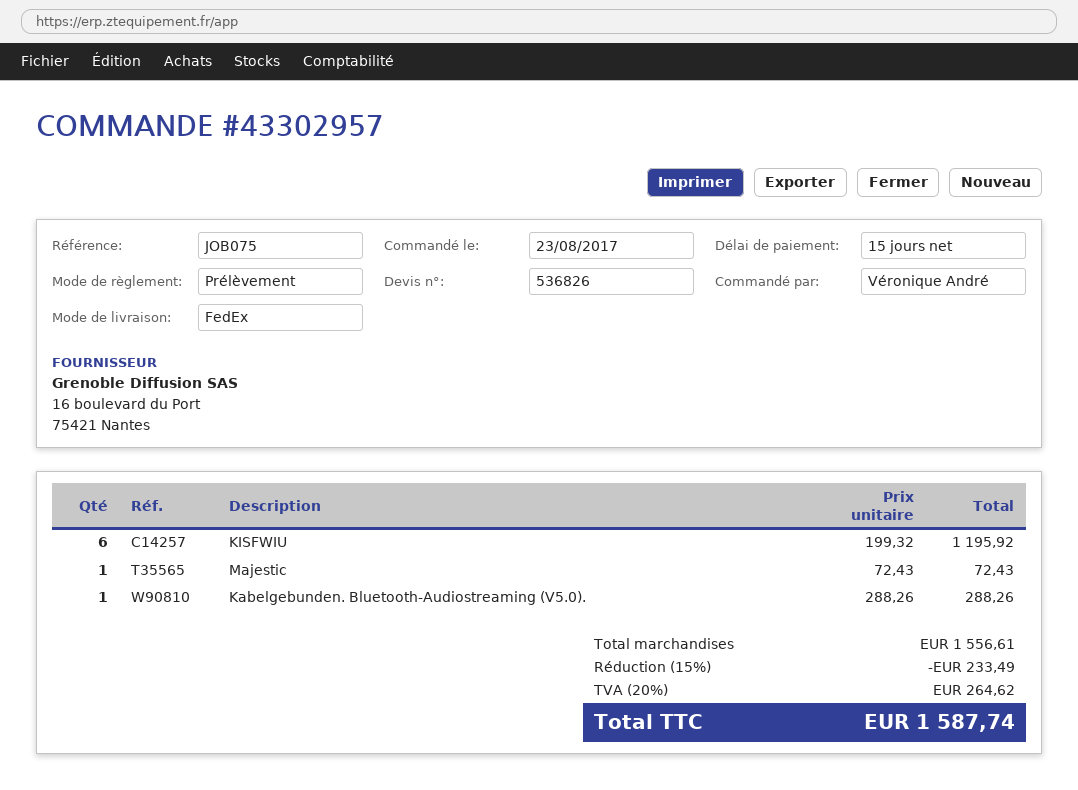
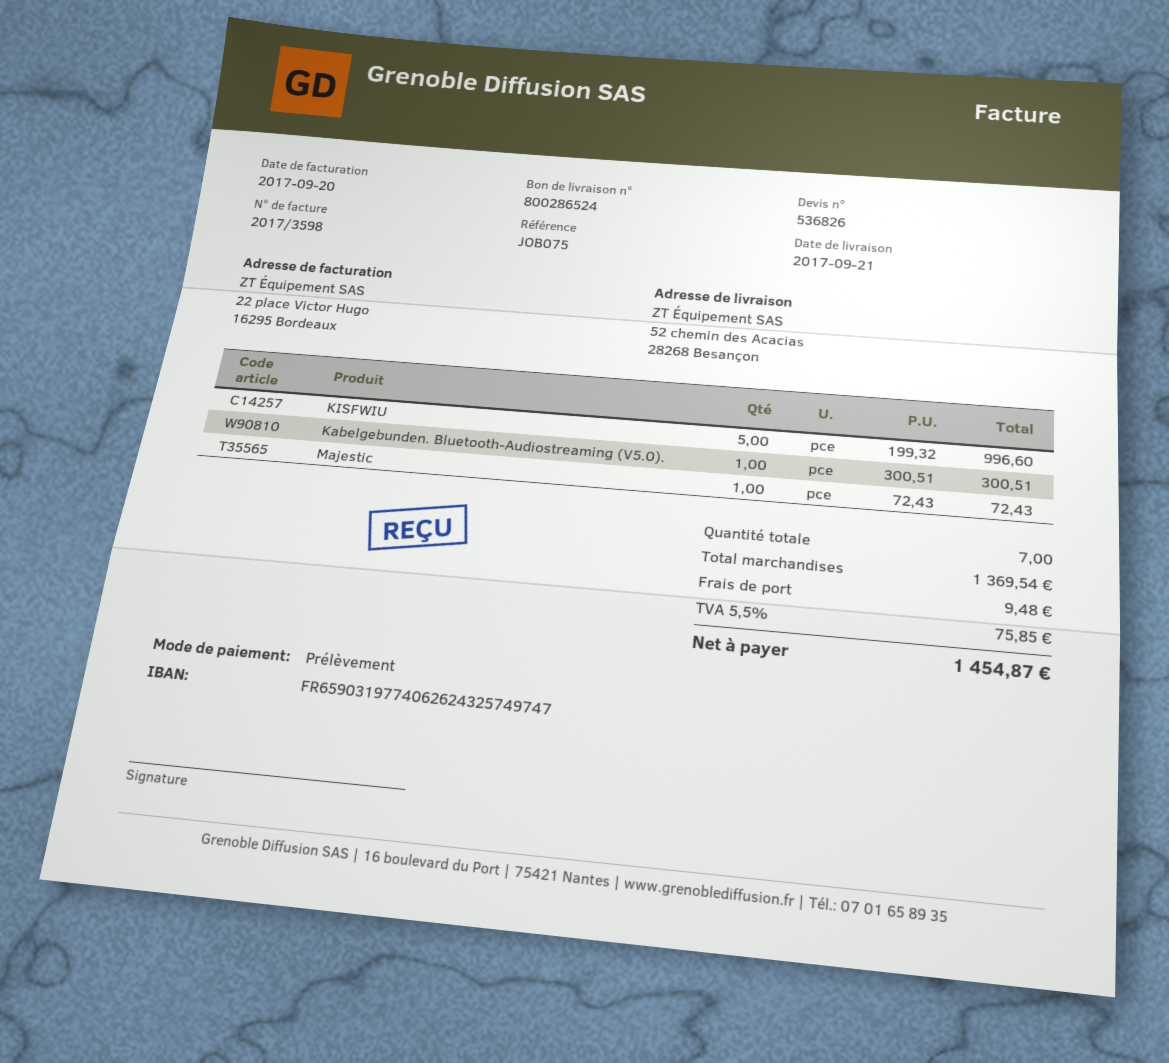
KISFWIU: 6 x 199.32 = 1195.92 -> 5 x 199.32 = 996.60
Kabelgebunden. Bluetooth-Audiostreaming (V5.0).: 1 x 288.26 = 288.26 -> 1 x 300.51 = 300.51
subtotal: 1556.61 -> 1369.54
discount: 15% = 233.49 -> none
shipping: none -> 9.48
tax: 20% = 264.62 -> 5.5% = 75.85
total: 1587.74 -> 1454.87

